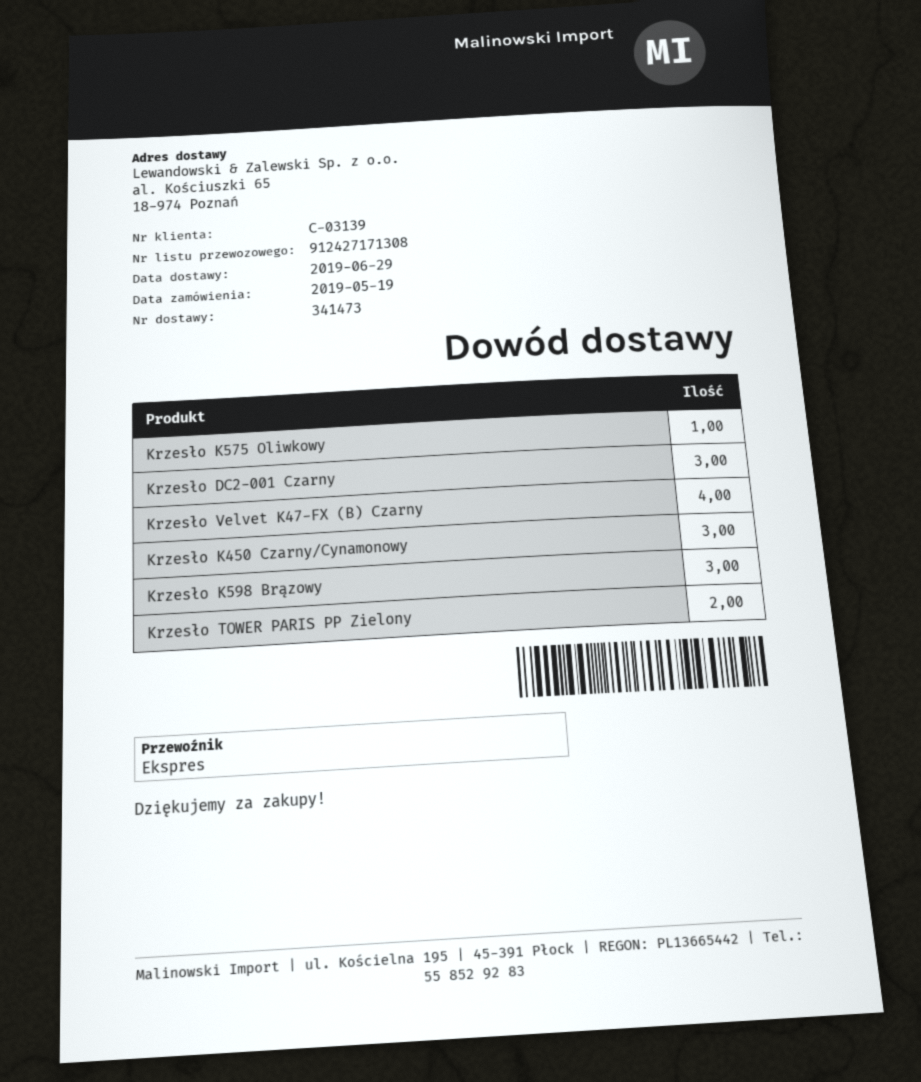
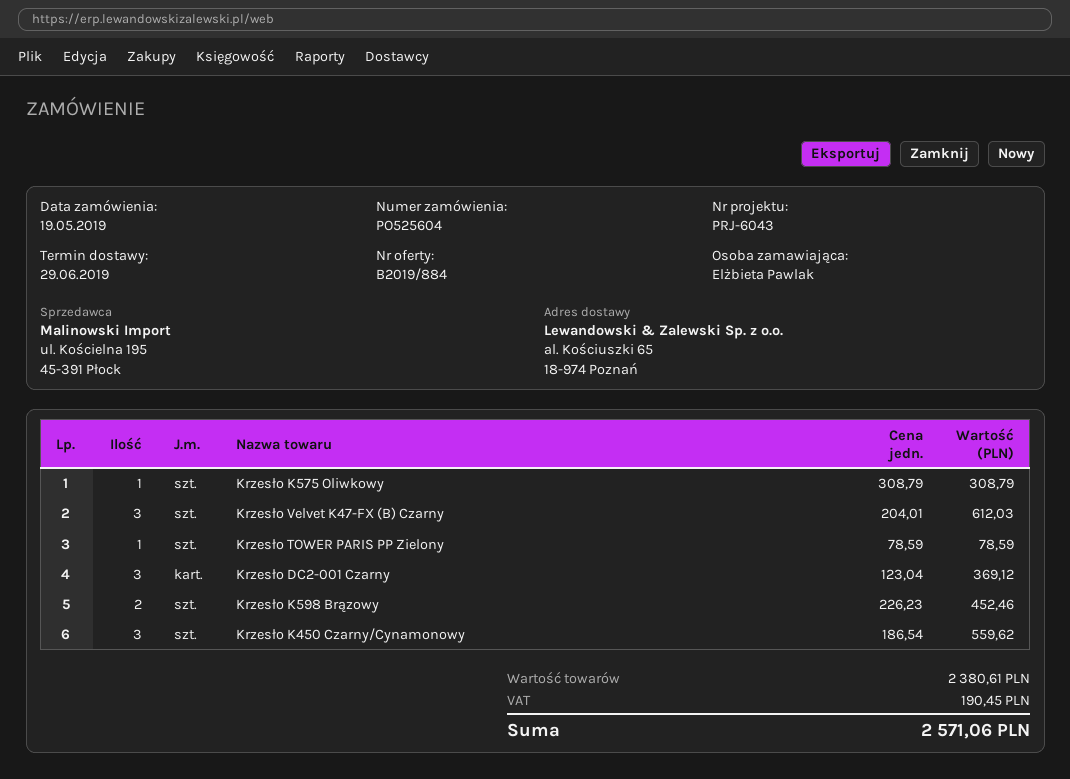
Krzesło Velvet K47-FX (B) Czarny: 4 -> 3
Krzesło K598 Brązowy: 3 -> 2
Krzesło TOWER PARIS PP Zielony: 2 -> 1

